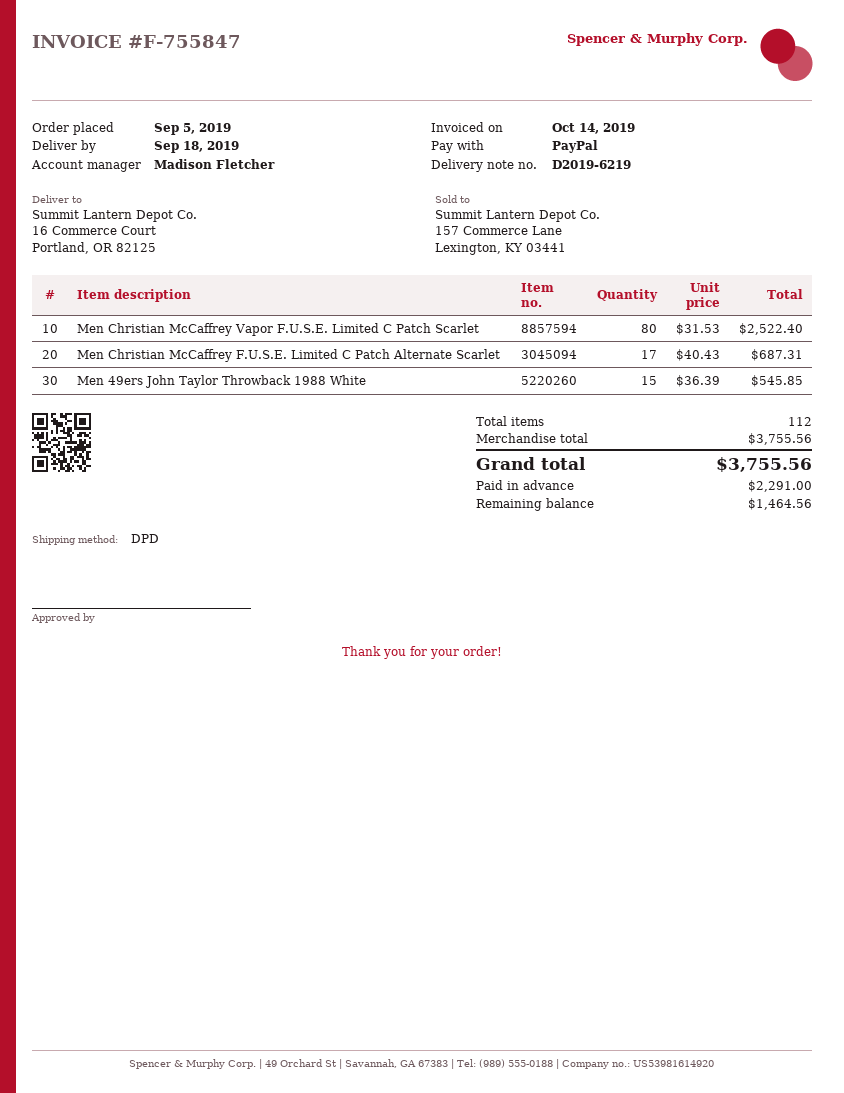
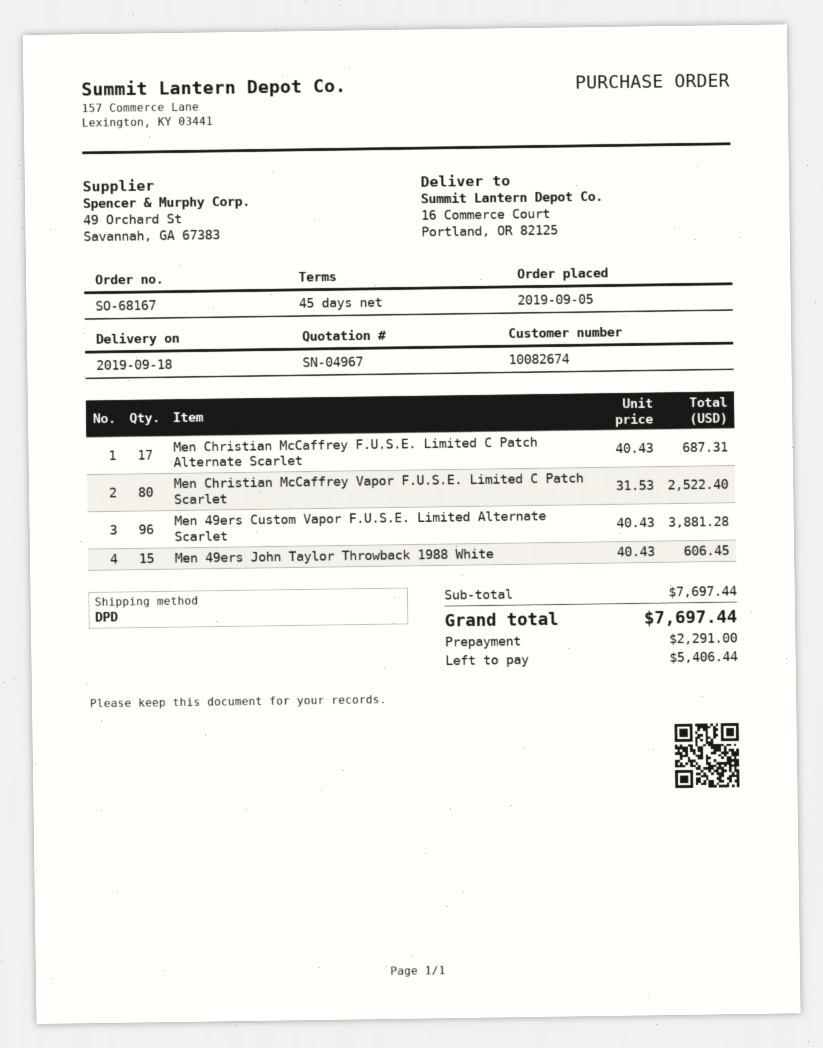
Men 49ers John Taylor Throwback 1988 White: 15 x 36.39 = 545.85 -> 15 x 40.43 = 606.45
Men 49ers Custom Vapor F.U.S.E. Limited Alternate Scarlet: none -> 96 x 40.43 = 3881.28
subtotal: 3755.56 -> 7697.44
total: 3755.56 -> 7697.44
balance: 1464.56 -> 5406.44

